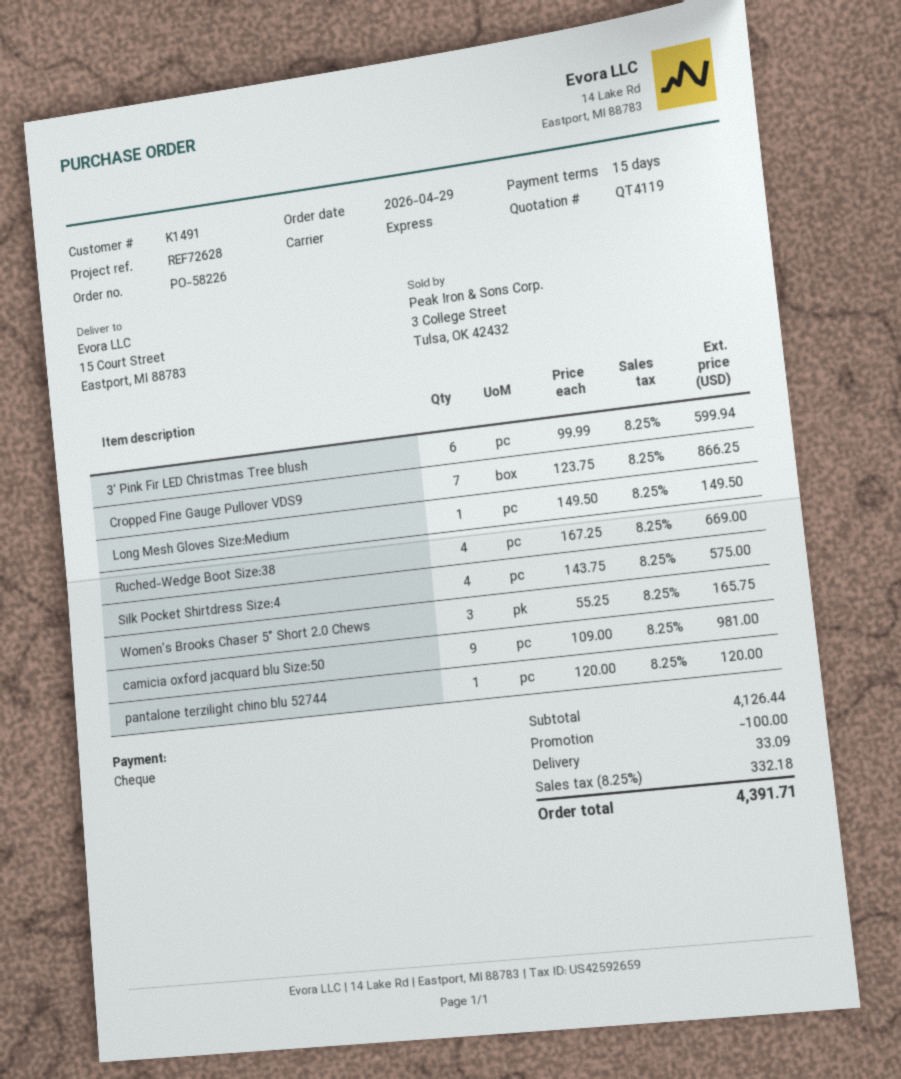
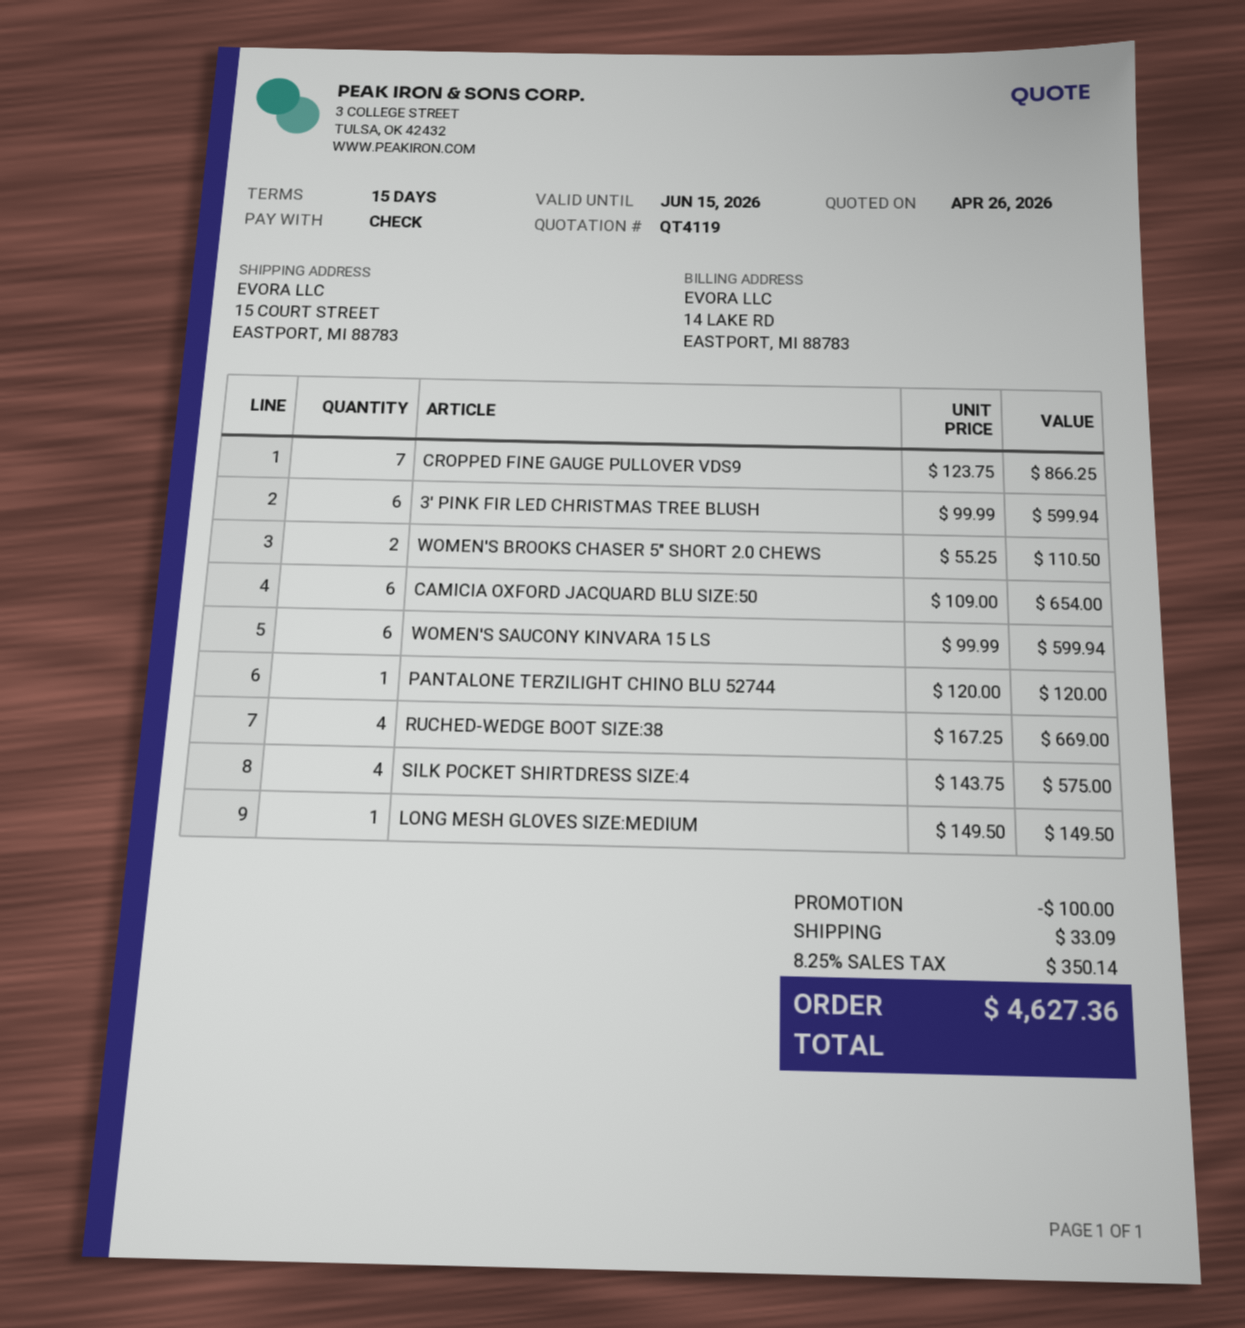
Women's Brooks Chaser 5" Short 2.0 Chews: 3 x 55.25 = 165.75 -> 2 x 55.25 = 110.50
camicia oxford jacquard blu Size:50: 9 x 109.00 = 981.00 -> 6 x 109.00 = 654.00
WOMEN'S SAUCONY KINVARA 15 LS: none -> 6 x 99.99 = 599.94
tax: 8.25% = 332.18 -> 8.25% = 350.14
total: 4391.71 -> 4627.36

